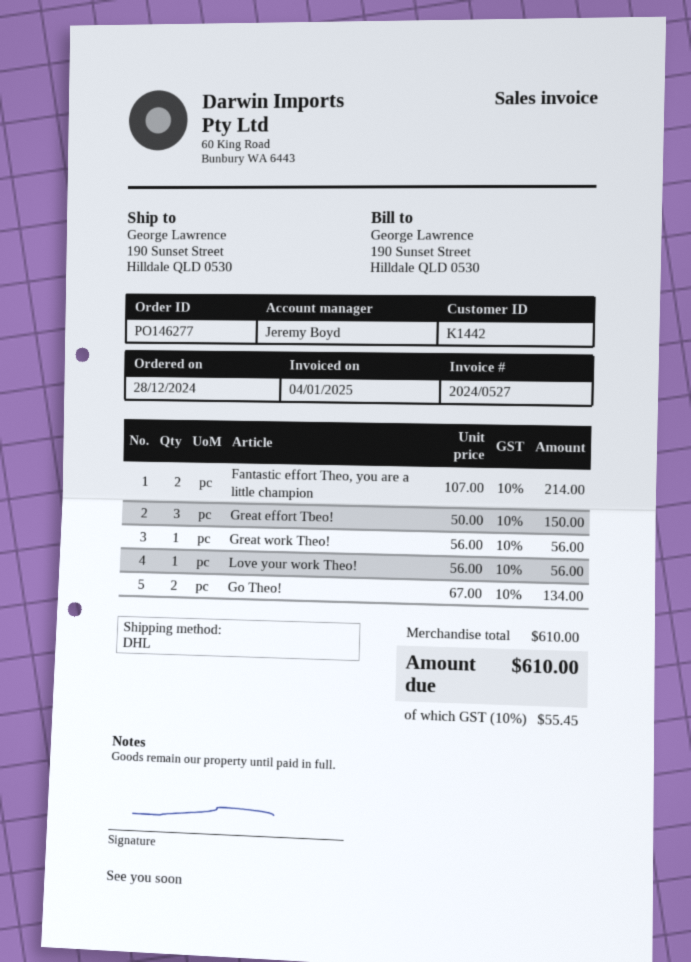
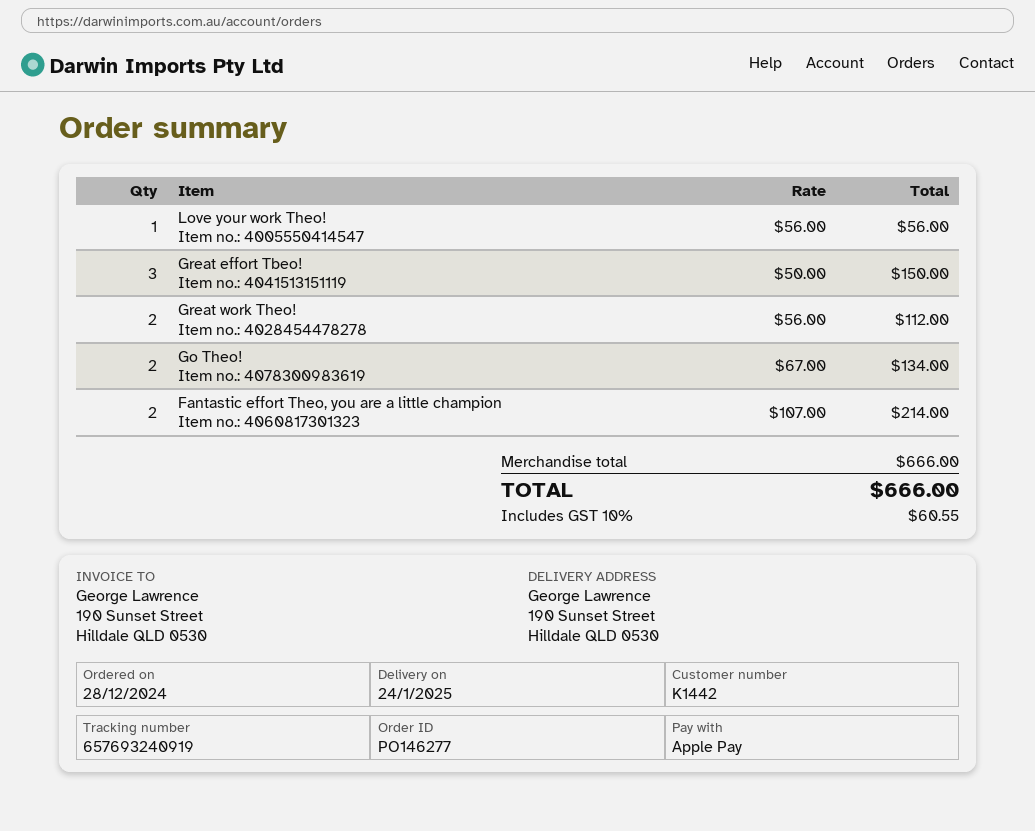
Great work Theo!: 1 x 56.00 = 56.00 -> 2 x 56.00 = 112.00
subtotal: 610.00 -> 666.00
tax: 10% = 55.45 -> 10% = 60.55
total: 610.00 -> 666.00

